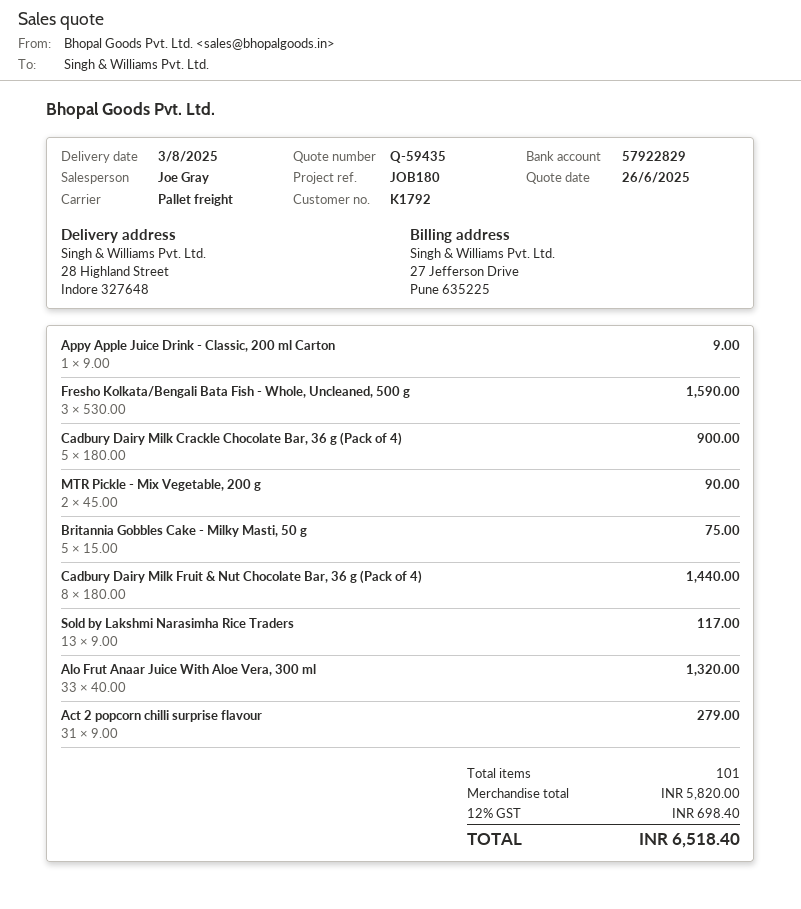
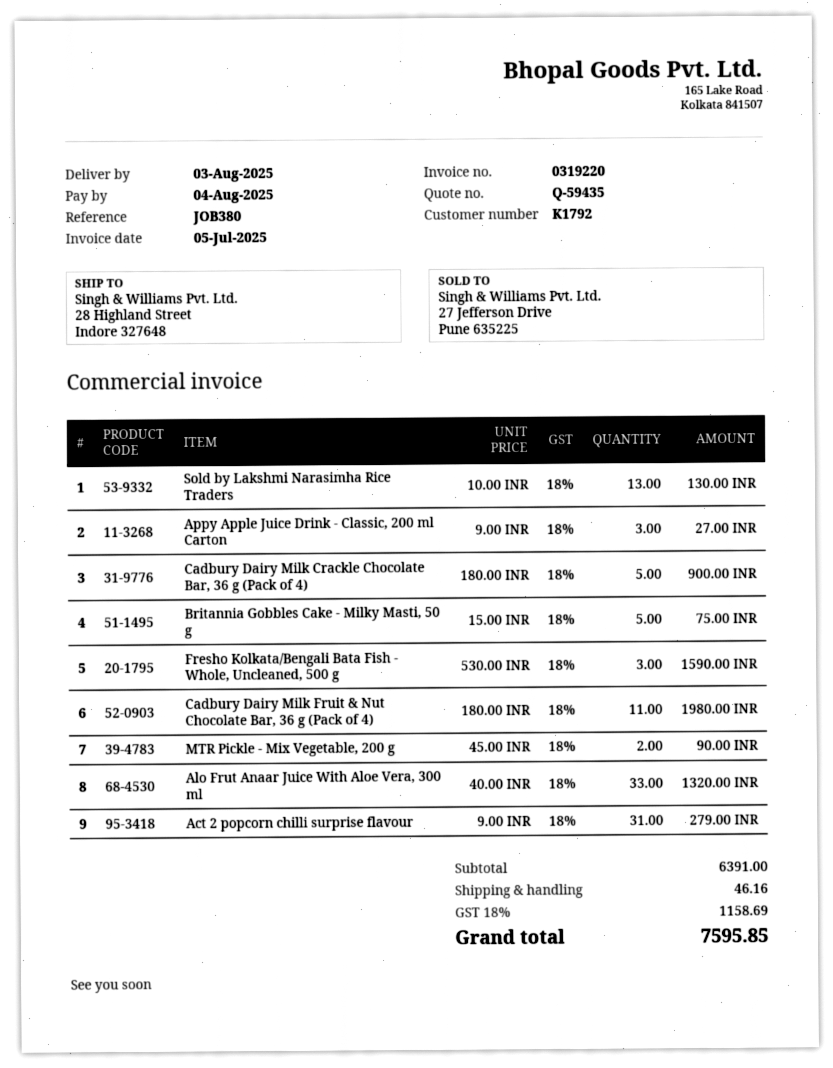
reference: JOB180 -> JOB380
Appy Apple Juice Drink - Classic, 200 ml Carton: 1 x 9.00 = 9.00 -> 3 x 9.00 = 27.00
Cadbury Dairy Milk Fruit & Nut Chocolate Bar, 36 g (Pack of 4): 8 x 180.00 = 1440.00 -> 11 x 180.00 = 1980.00
Sold by Lakshmi Narasimha Rice Traders: 13 x 9.00 = 117.00 -> 13 x 10.00 = 130.00
subtotal: 5820.00 -> 6391.00
shipping: none -> 46.16
tax: 12% = 698.40 -> 18% = 1158.69
total: 6518.40 -> 7595.85

